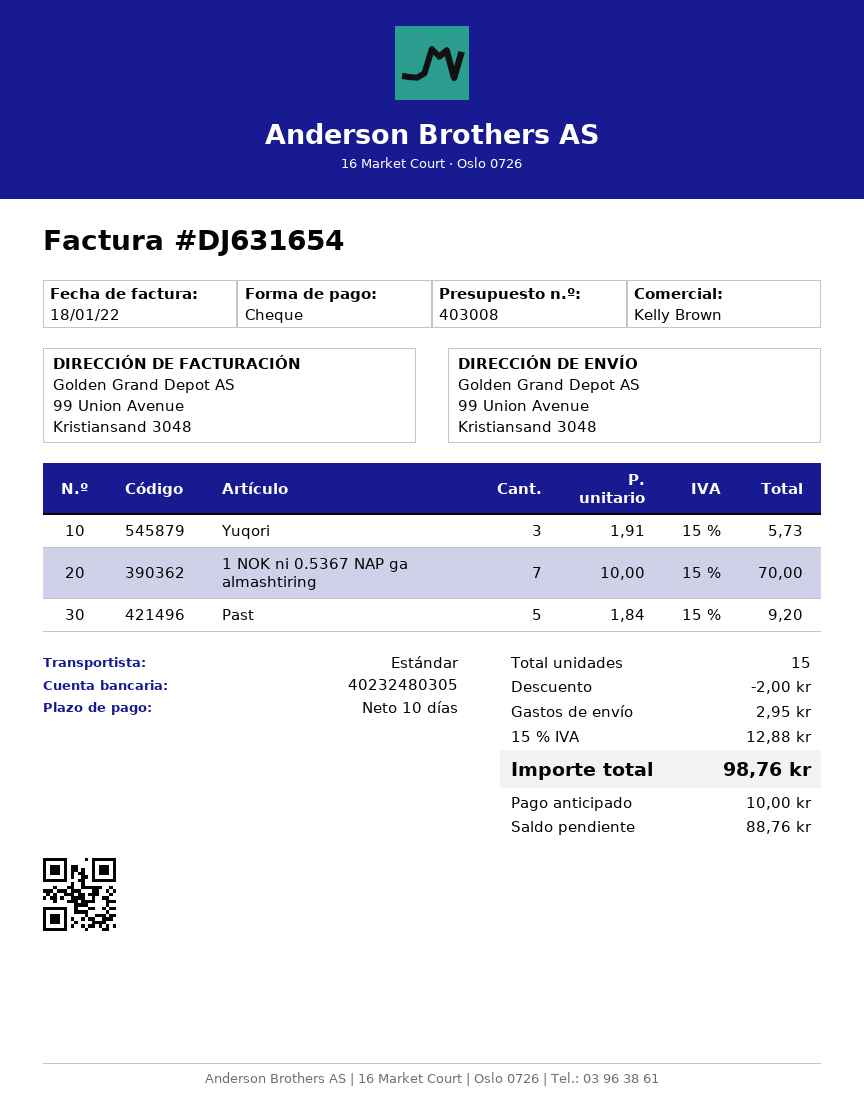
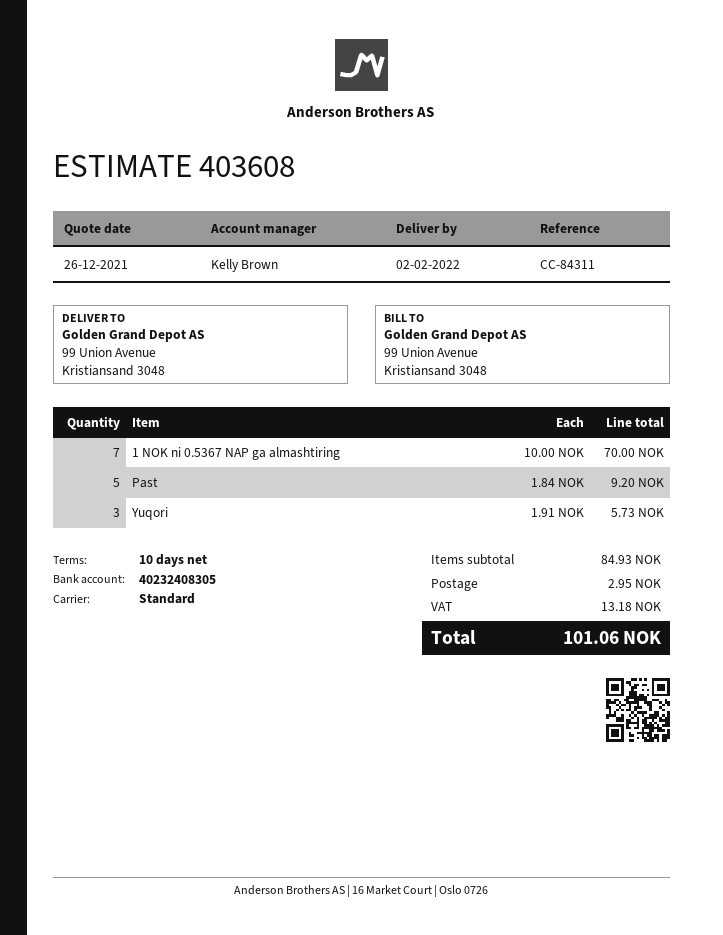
quote number: 403008 -> 403608
bank account: 40232480305 -> 40232408305
discount: 2.00 -> none
tax: 12.88 -> 13.18
total: 98.76 -> 101.06

